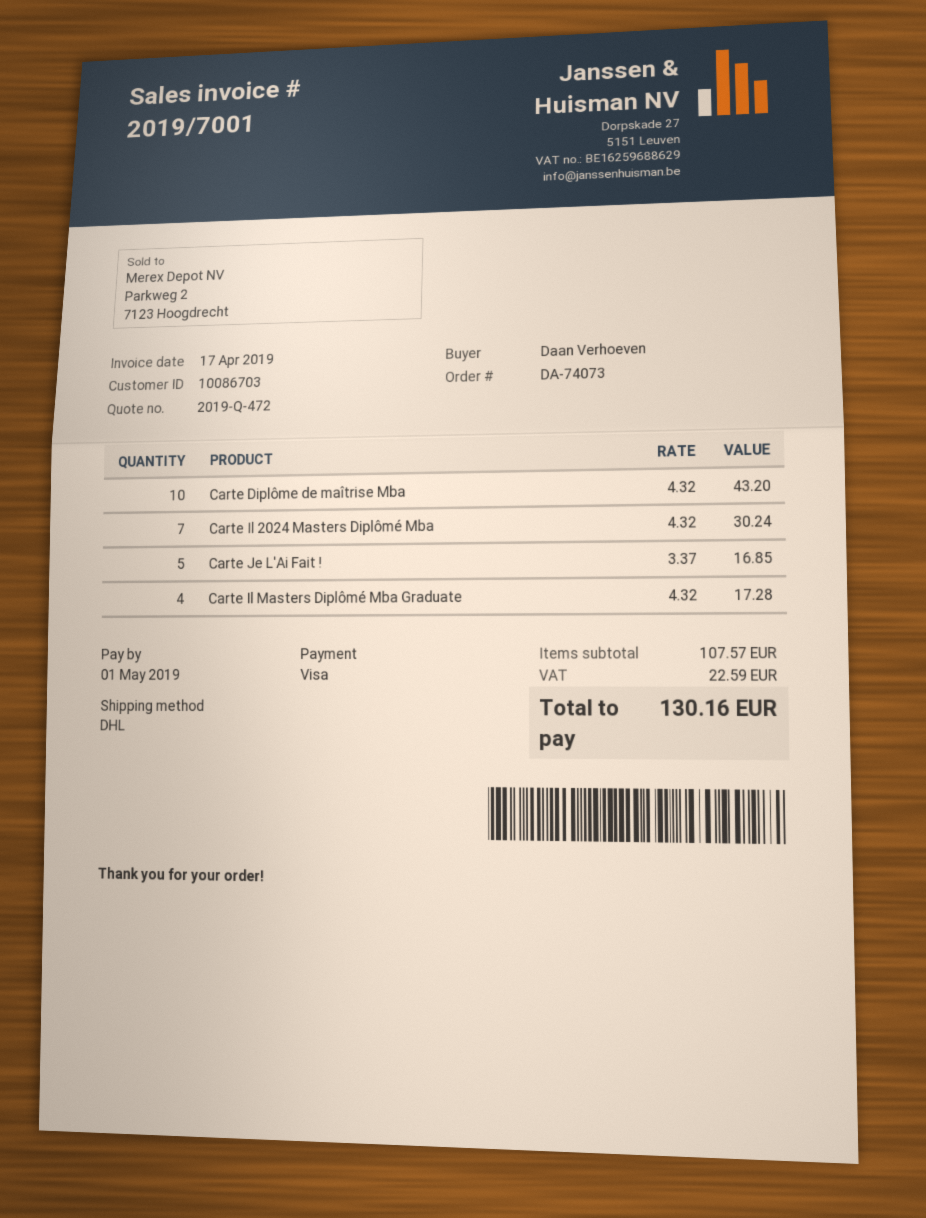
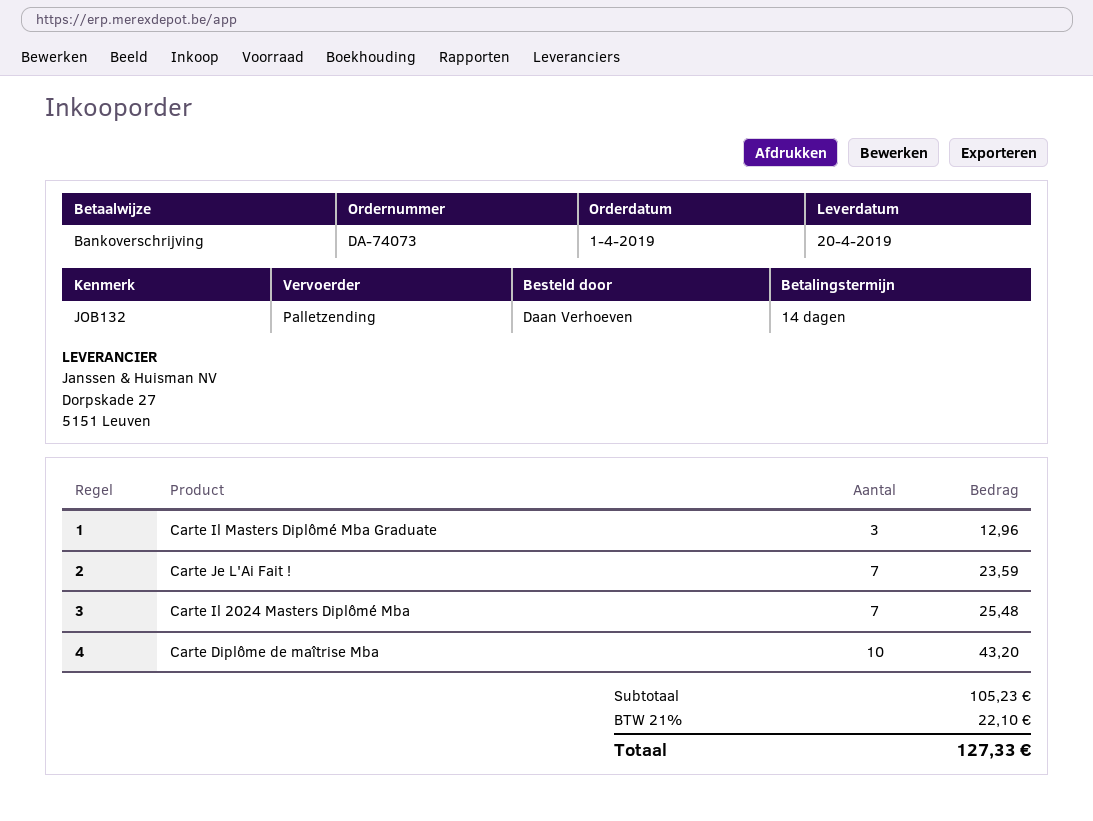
payment method: Visa -> bank transfer
shipping method: DHL -> pallet freight
Carte Il 2024 Masters Diplômé Mba: 7 for 30.24 -> 7 for 25.48
Carte Je L'Ai Fait !: 5 for 16.85 -> 7 for 23.59
Carte Il Masters Diplômé Mba Graduate: 4 for 17.28 -> 3 for 12.96
subtotal: 107.57 -> 105.23
tax: 22.59 -> 22.10
total: 130.16 -> 127.33

